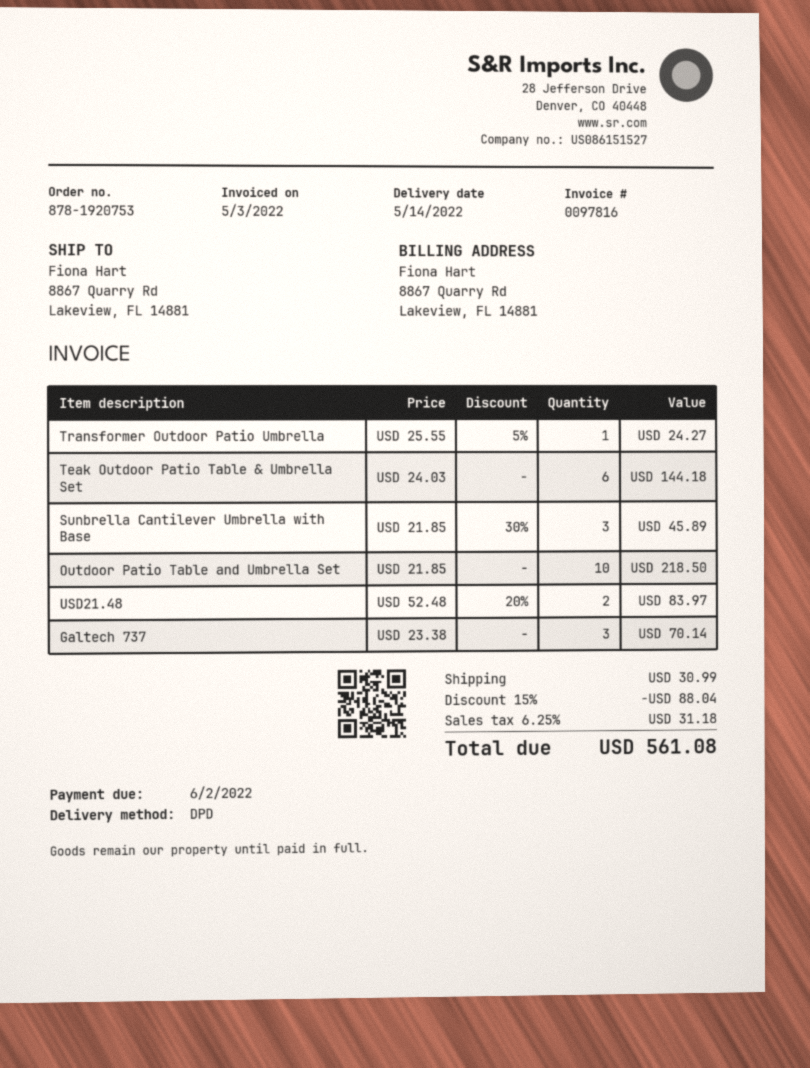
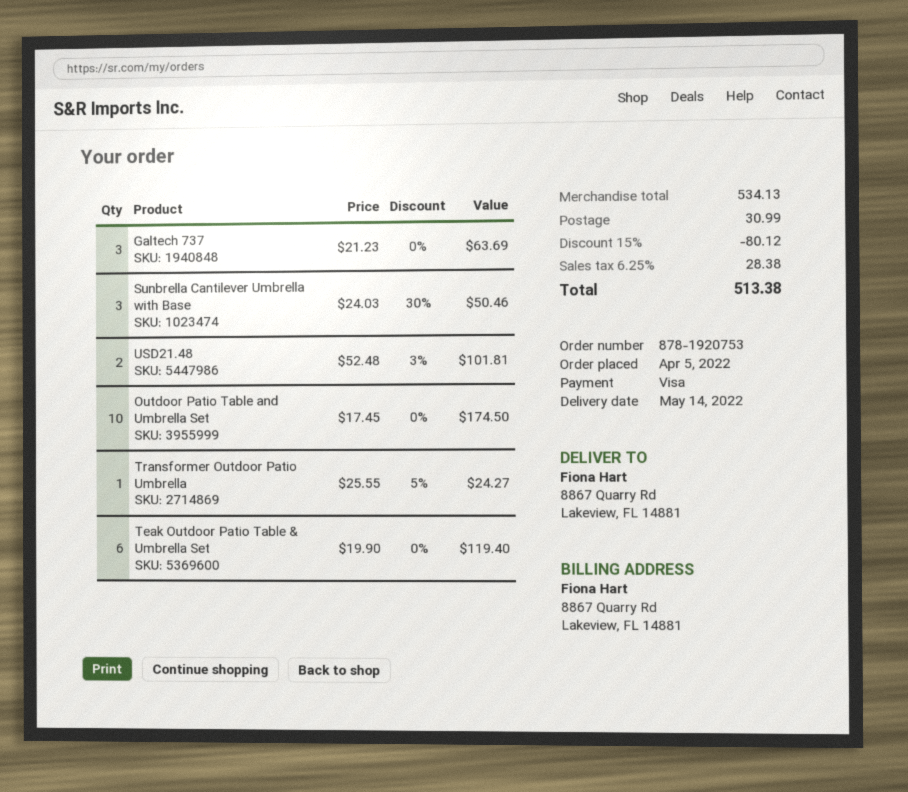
Teak Outdoor Patio Table & Umbrella Set: 6 x 24.03 = 144.18 -> 6 x 19.90 = 119.40
Sunbrella Cantilever Umbrella with Base: 3 x 21.85 - 30% = 45.89 -> 3 x 24.03 - 30% = 50.46
Outdoor Patio Table and Umbrella Set: 10 x 21.85 = 218.50 -> 10 x 17.45 = 174.50
USD21.48: 2 x 52.48 - 20% = 83.97 -> 2 x 52.48 - 3% = 101.81
Galtech 737: 3 x 23.38 = 70.14 -> 3 x 21.23 = 63.69
discount: 15% = 88.04 -> 15% = 80.12
tax: 6.25% = 31.18 -> 6.25% = 28.38
total: 561.08 -> 513.38

